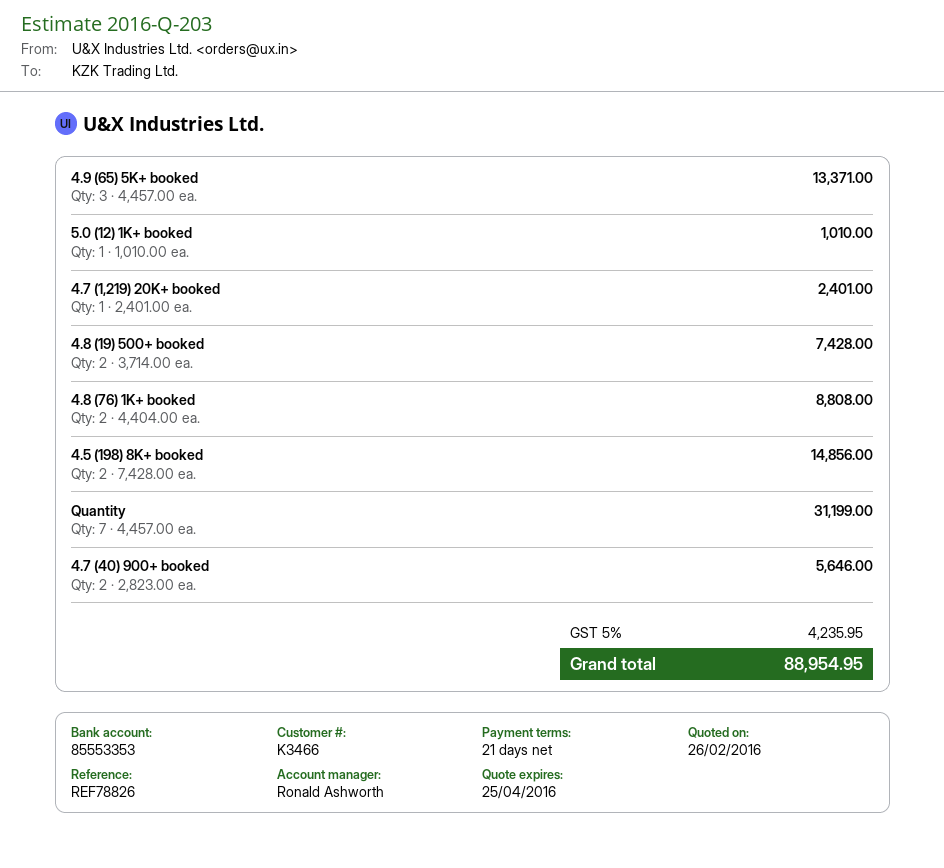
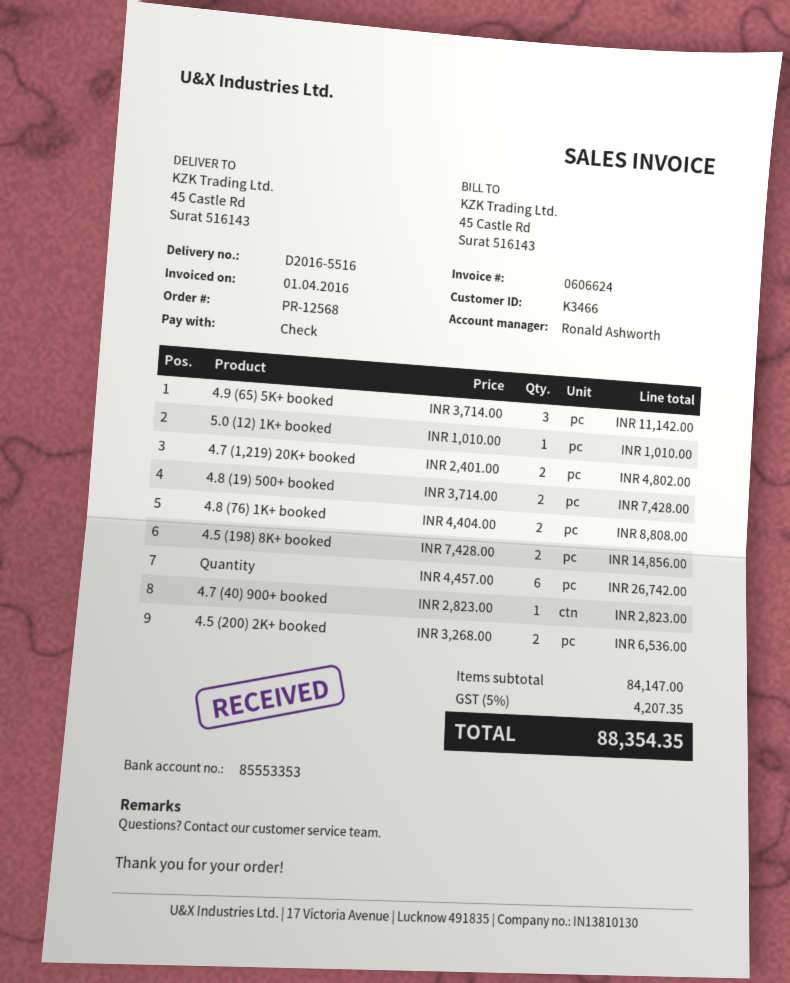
4.9 (65) 5K+ booked: 3 x 4457.00 = 13371.00 -> 3 x 3714.00 = 11142.00
4.7 (1,219) 20K+ booked: 1 x 2401.00 = 2401.00 -> 2 x 2401.00 = 4802.00
Quantity: 7 x 4457.00 = 31199.00 -> 6 x 4457.00 = 26742.00
4.7 (40) 900+ booked: 2 x 2823.00 = 5646.00 -> 1 x 2823.00 = 2823.00
4.5 (200) 2K+ booked: none -> 2 x 3268.00 = 6536.00
tax: 5% = 4235.95 -> 5% = 4207.35
total: 88954.95 -> 88354.35

